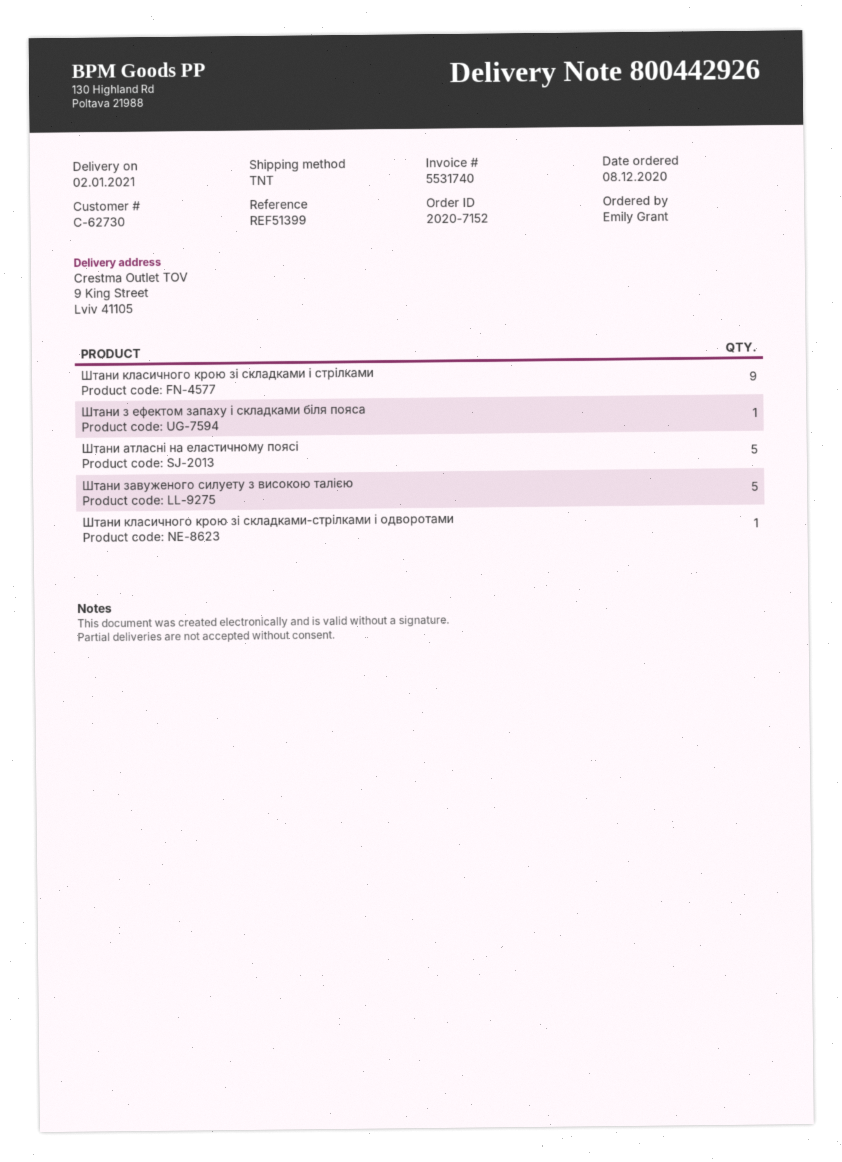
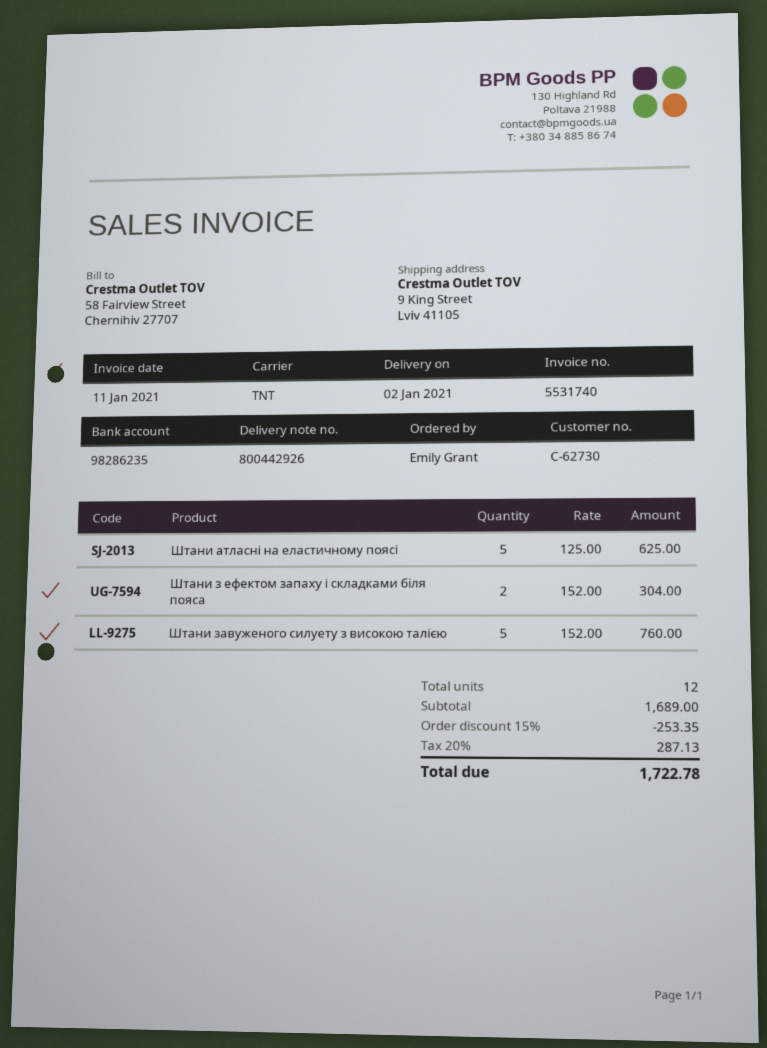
Штани класичного крою зі складками і стрілками: 9 -> none
Штани з ефектом запаху і складками біля пояса: 1 -> 2
Штани класичного крою зі складками-стрілками і одворотами: 1 -> none

